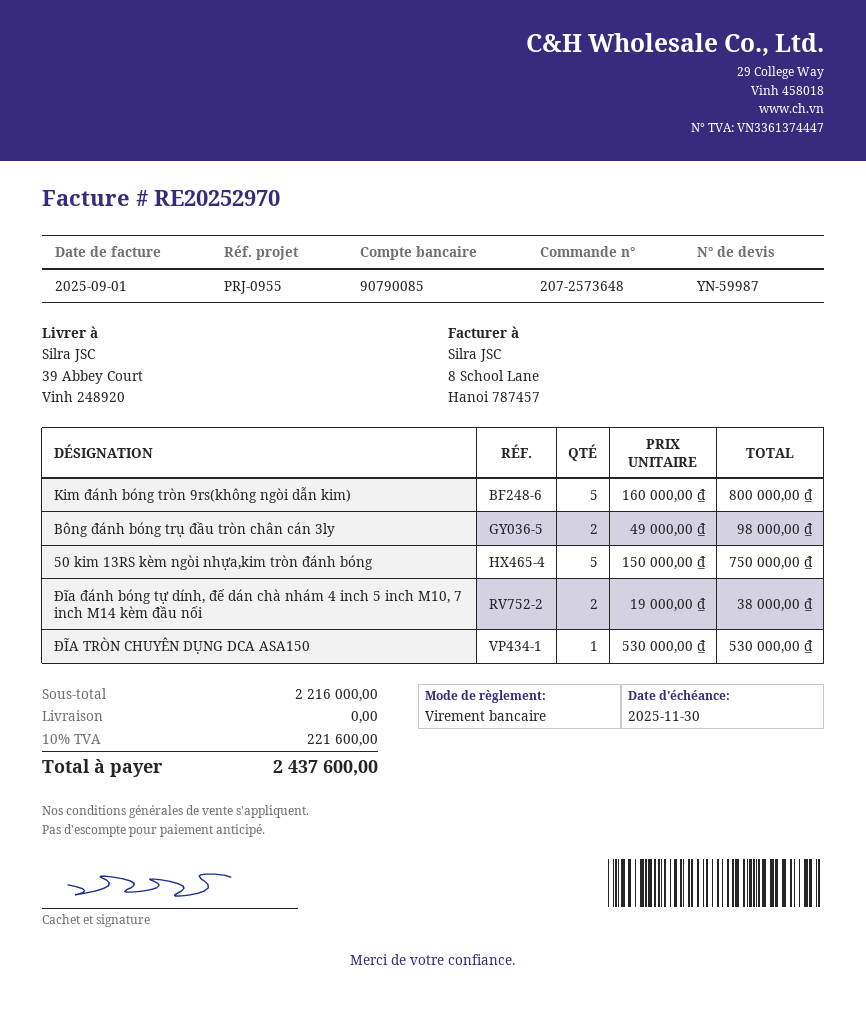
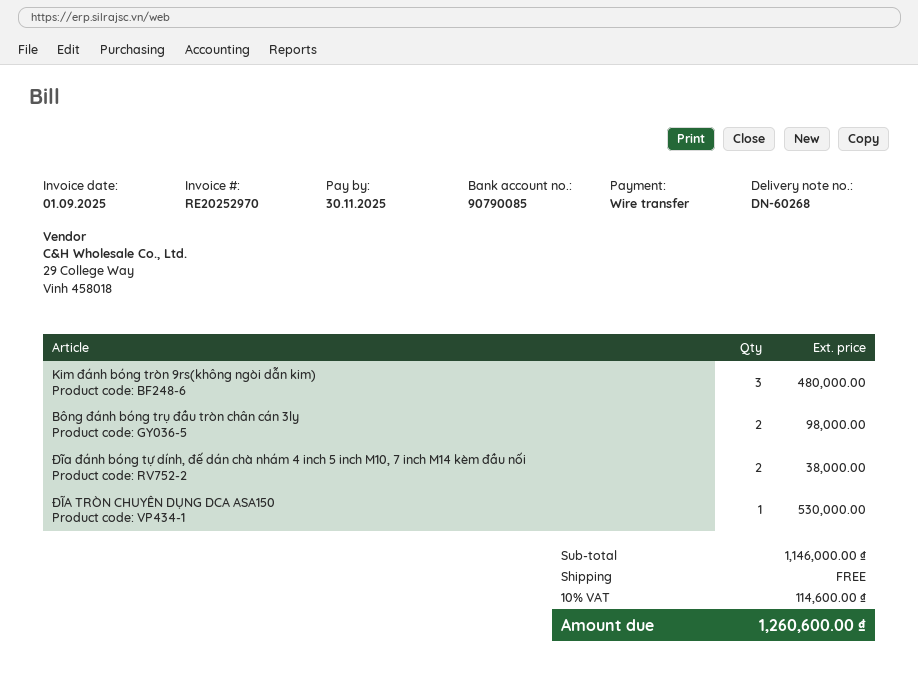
Kim đánh bóng tròn 9rs(không ngòi dẫn kim): 5 for 800000.00 -> 3 for 480000.00
50 kim 13RS kèm ngòi nhựa,kim tròn đánh bóng: 5 for 750000.00 -> none
subtotal: 2216000.00 -> 1146000.00
tax: 10% = 221600.00 -> 10% = 114600.00
total: 2437600.00 -> 1260600.00

